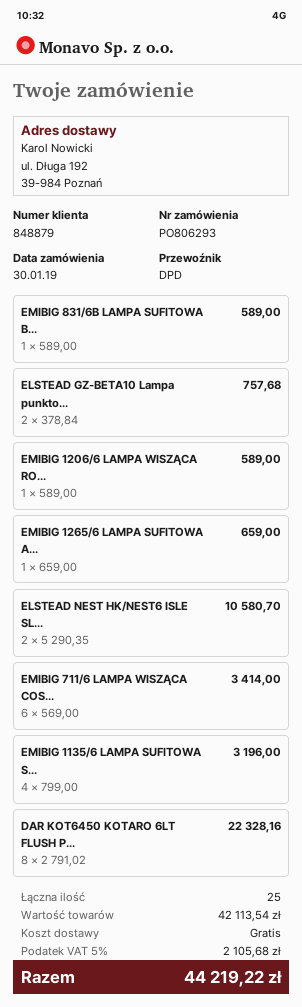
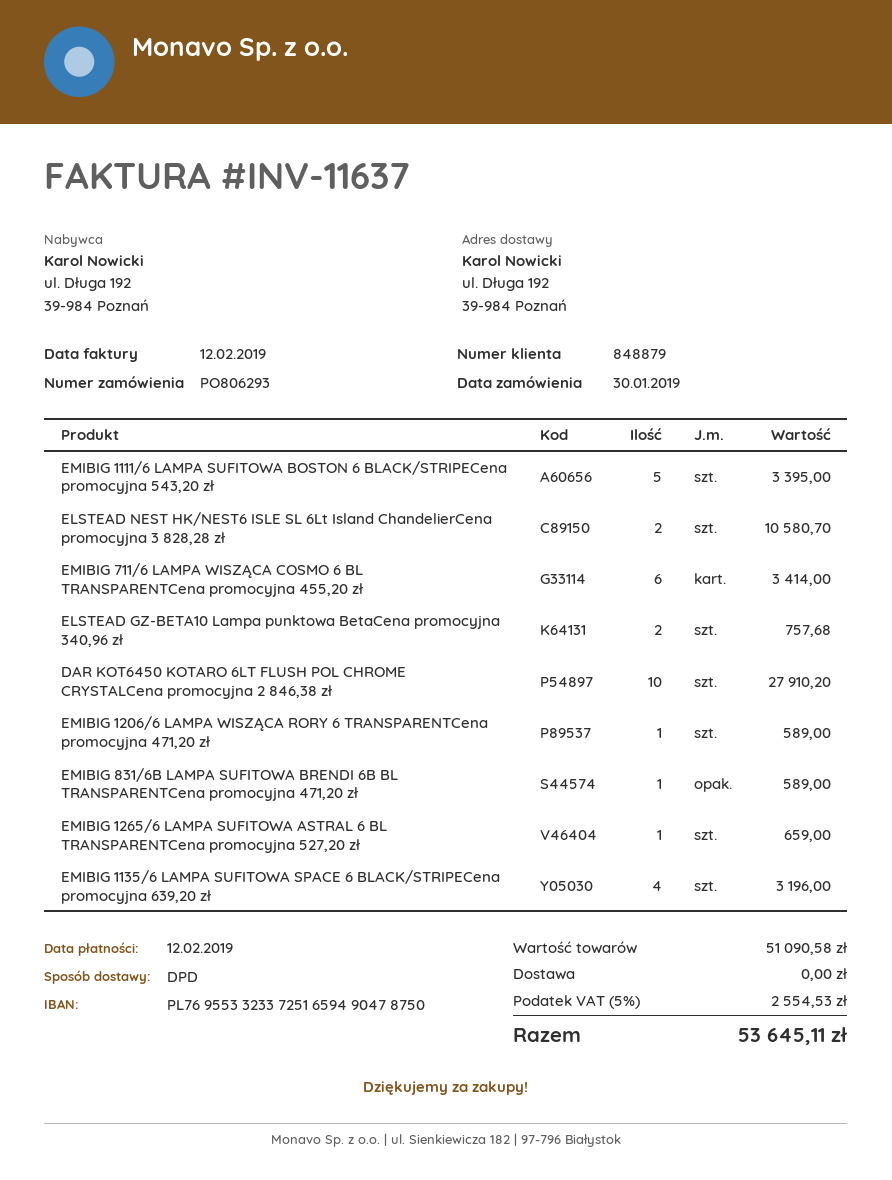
DAR KOT6450 KOTARO 6LT FLUSH P...: 8 for 22328.16 -> 10 for 27910.20
EMIBIG 1111/6 LAMPA SUFITOWA BOSTON 6 BLACK/STRIPECena promocyjna 543,20 zł: none -> 5 for 3395.00
subtotal: 42113.54 -> 51090.58
tax: 5% = 2105.68 -> 5% = 2554.53
total: 44219.22 -> 53645.11

